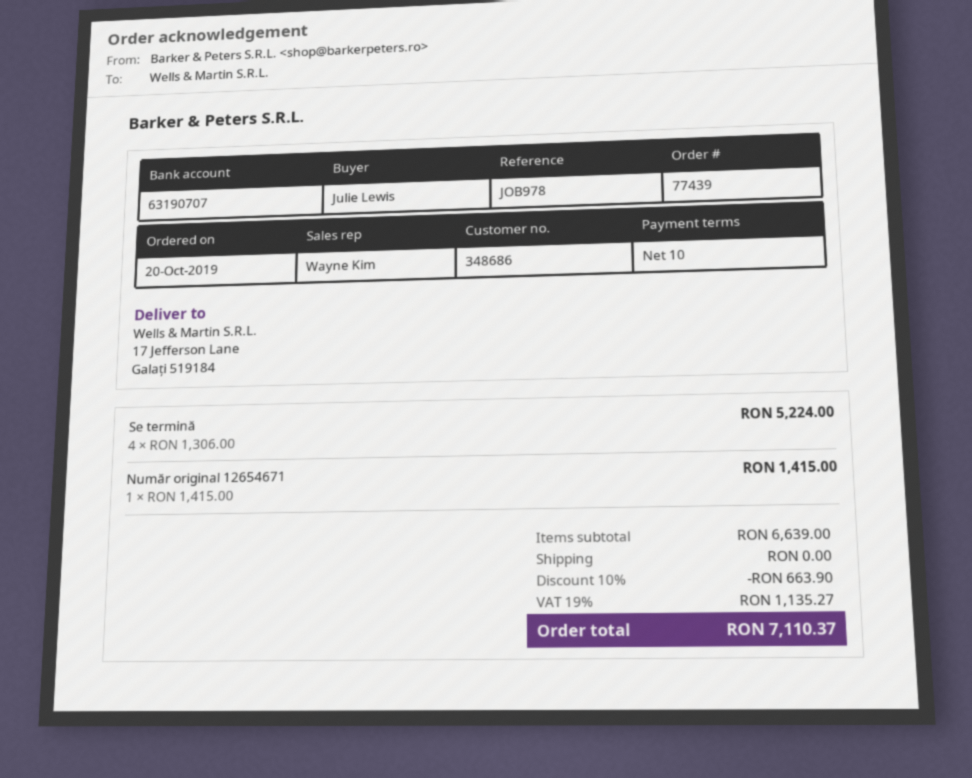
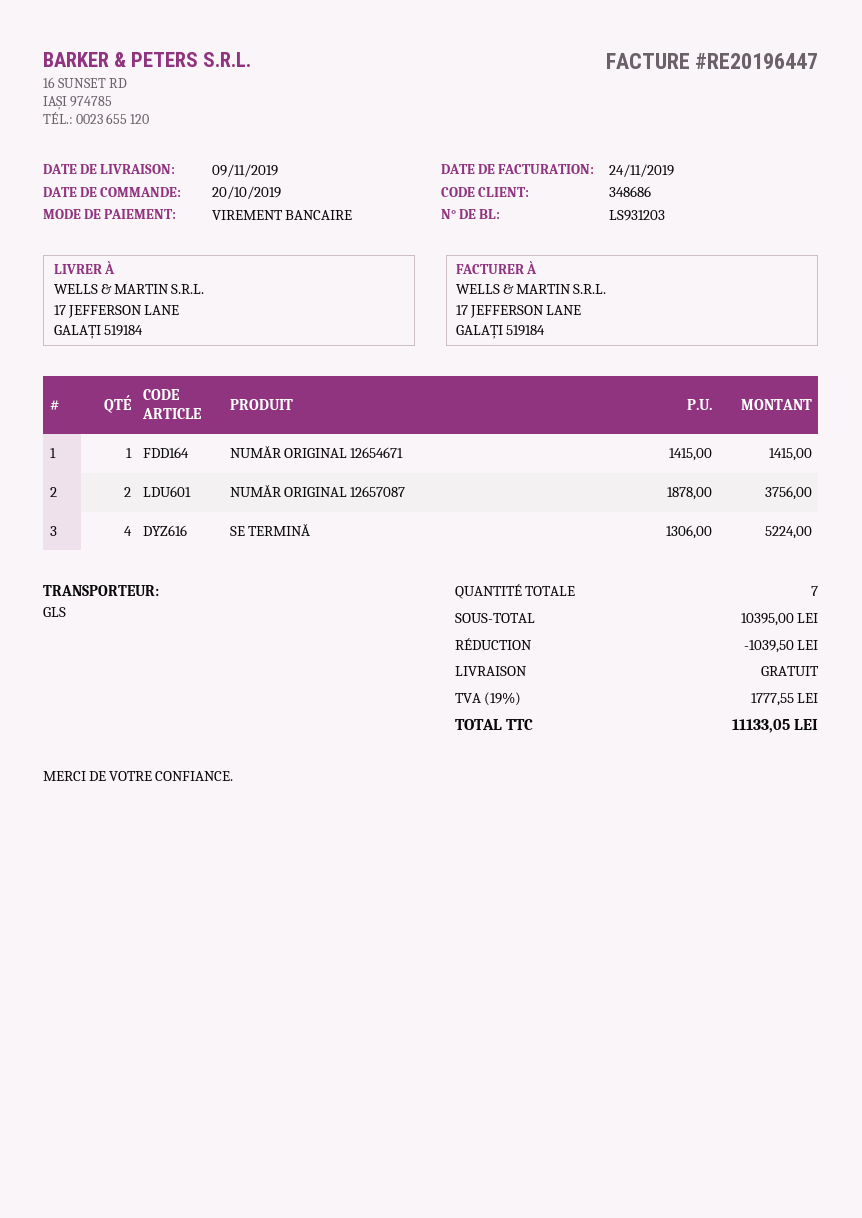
NUMĂR ORIGINAL 12657087: none -> 2 x 1878.00 = 3756.00
subtotal: 6639.00 -> 10395.00
discount: 663.90 -> 1039.50
tax: 19% = 1135.27 -> 19% = 1777.55
total: 7110.37 -> 11133.05

